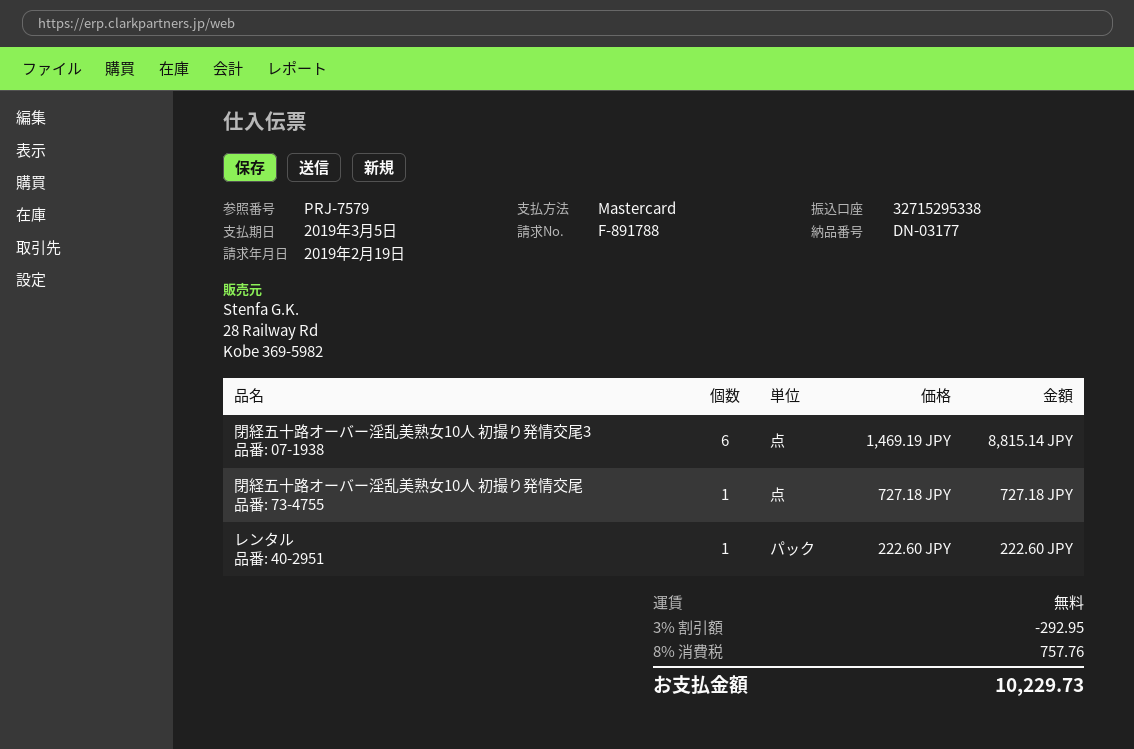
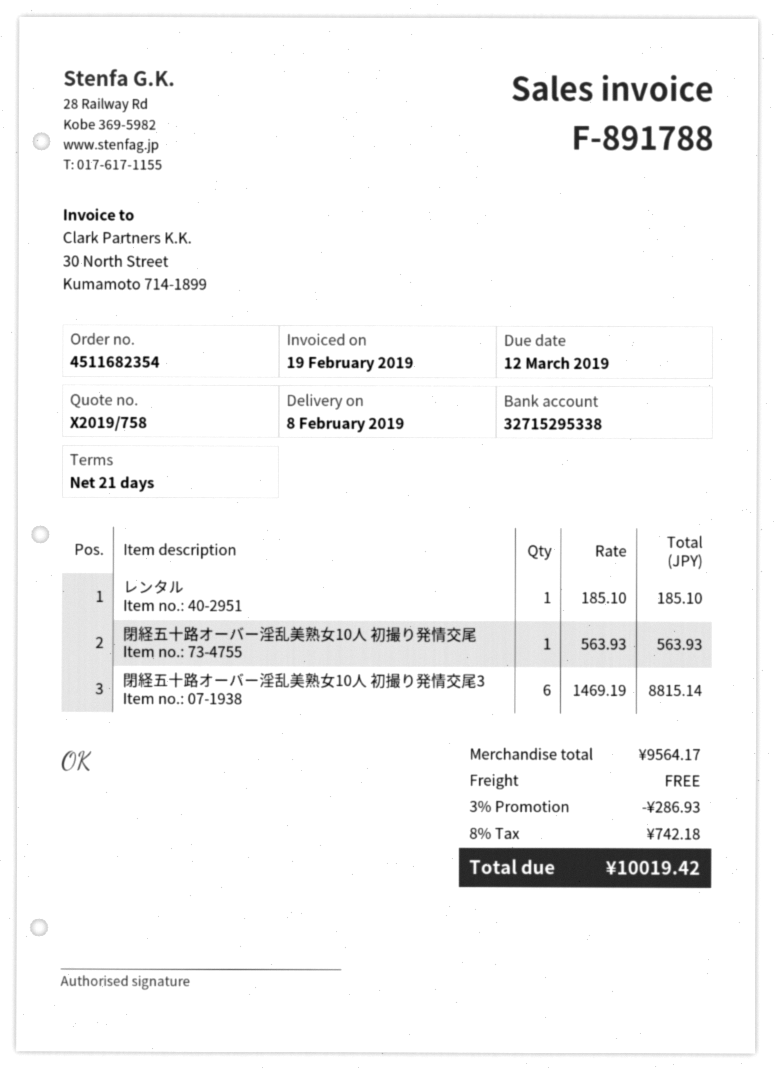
due date: 2019-03-05 -> 2019-03-12
閉経五十路オーバー淫乱美熟女10人 初撮り発情交尾: 1 x 727.18 = 727.18 -> 1 x 563.93 = 563.93
レンタル: 1 x 222.60 = 222.60 -> 1 x 185.10 = 185.10
discount: 3% = 292.95 -> 3% = 286.93
tax: 8% = 757.76 -> 8% = 742.18
total: 10229.73 -> 10019.42

